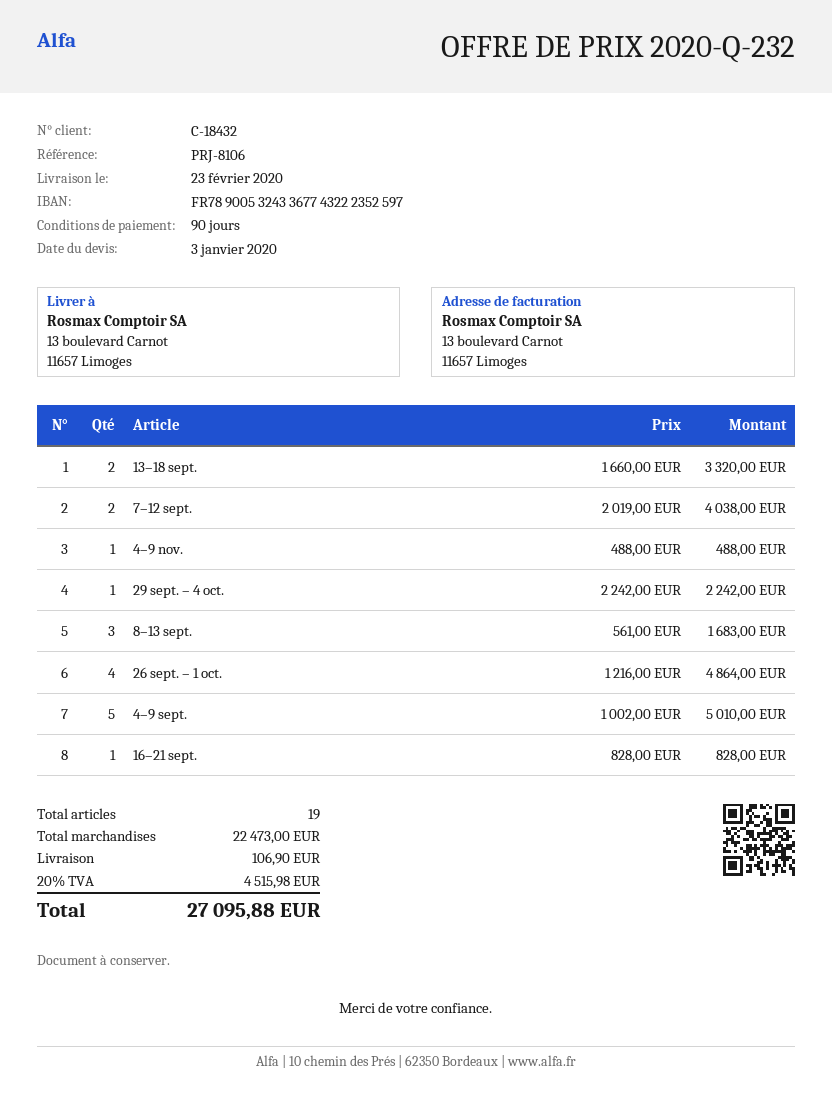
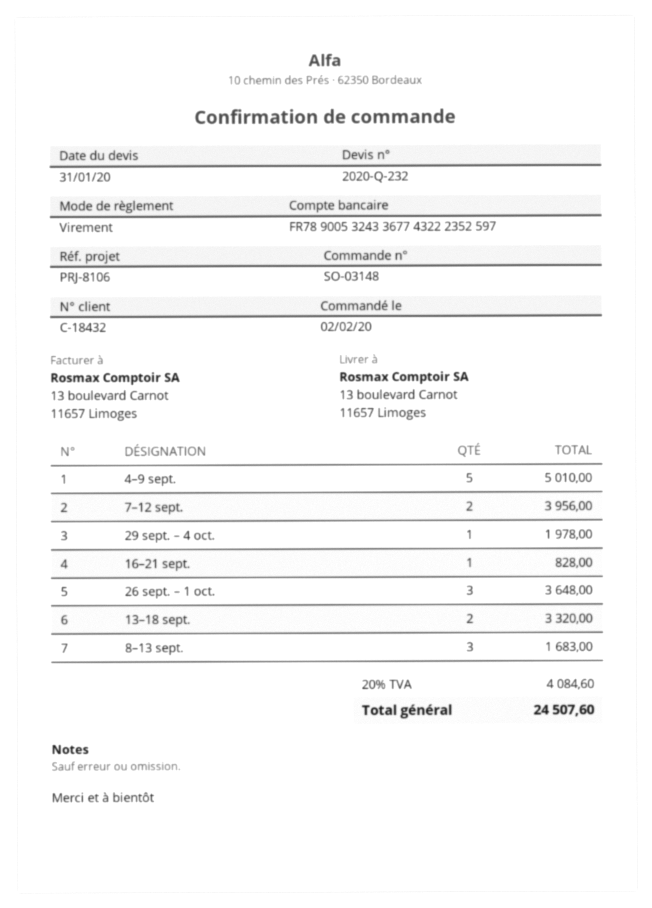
quote date: 2020-01-03 -> 2020-01-31
7–12 sept.: 2 for 4038.00 -> 2 for 3956.00
4–9 nov.: 1 for 488.00 -> none
29 sept. – 4 oct.: 1 for 2242.00 -> 1 for 1978.00
26 sept. – 1 oct.: 4 for 4864.00 -> 3 for 3648.00
shipping: 106.90 -> none
tax: 20% = 4515.98 -> 20% = 4084.60
total: 27095.88 -> 24507.60

